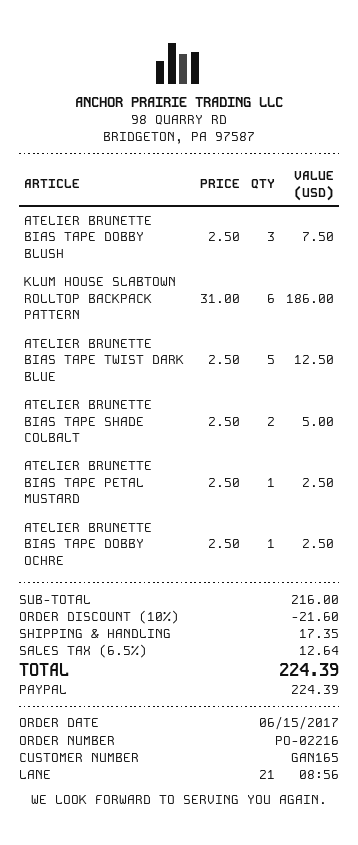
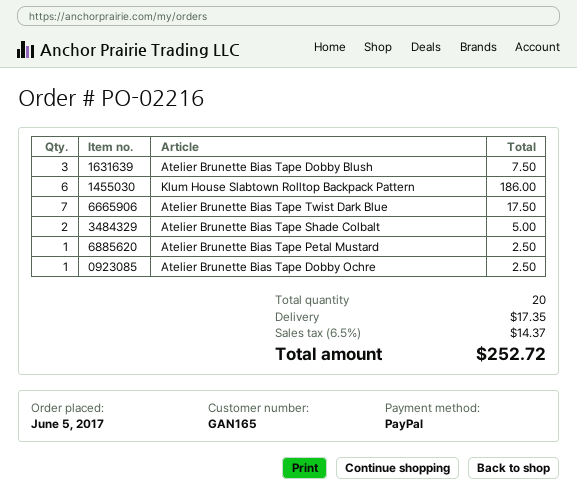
order date: 2017-06-15 -> 2017-06-05
ATELIER BRUNETTE BIAS TAPE TWIST DARK BLUE: 5 for 12.50 -> 7 for 17.50
discount: 10% = 21.60 -> none
tax: 6.5% = 12.64 -> 6.5% = 14.37
total: 224.39 -> 252.72

